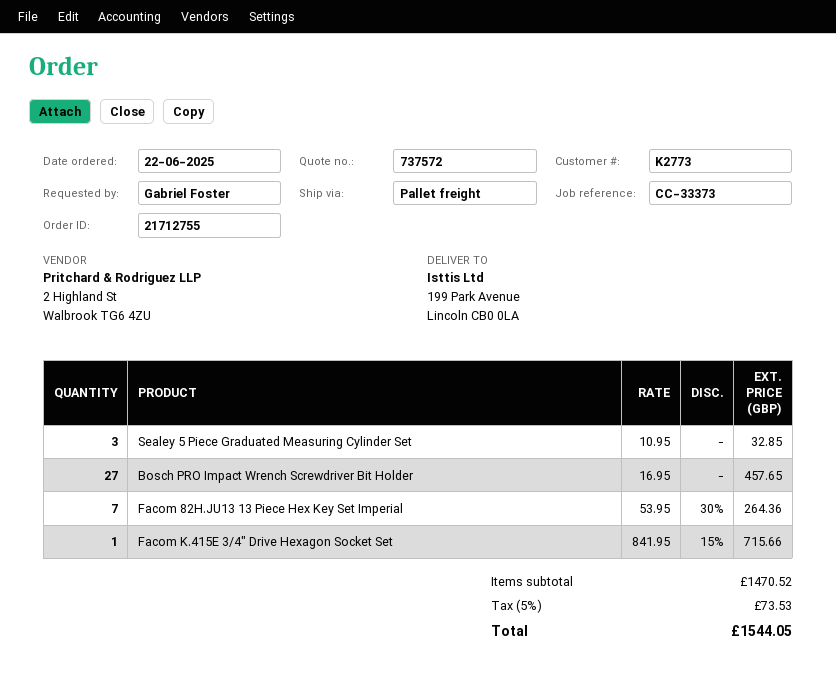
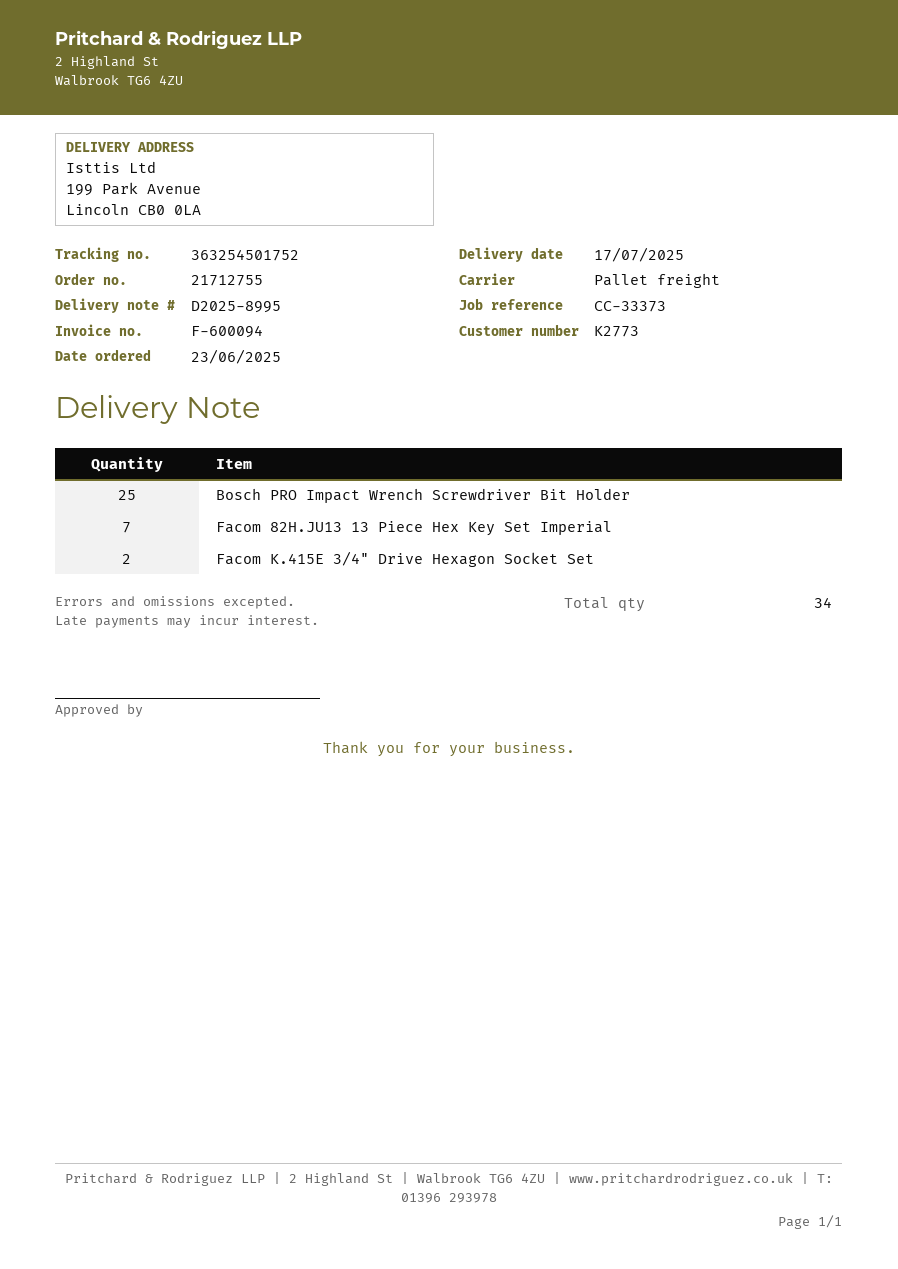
order date: 2025-06-22 -> 2025-06-23
Sealey 5 Piece Graduated Measuring Cylinder Set: 3 -> none
Bosch PRO Impact Wrench Screwdriver Bit Holder: 27 -> 25
Facom K.415E 3/4" Drive Hexagon Socket Set: 1 -> 2

